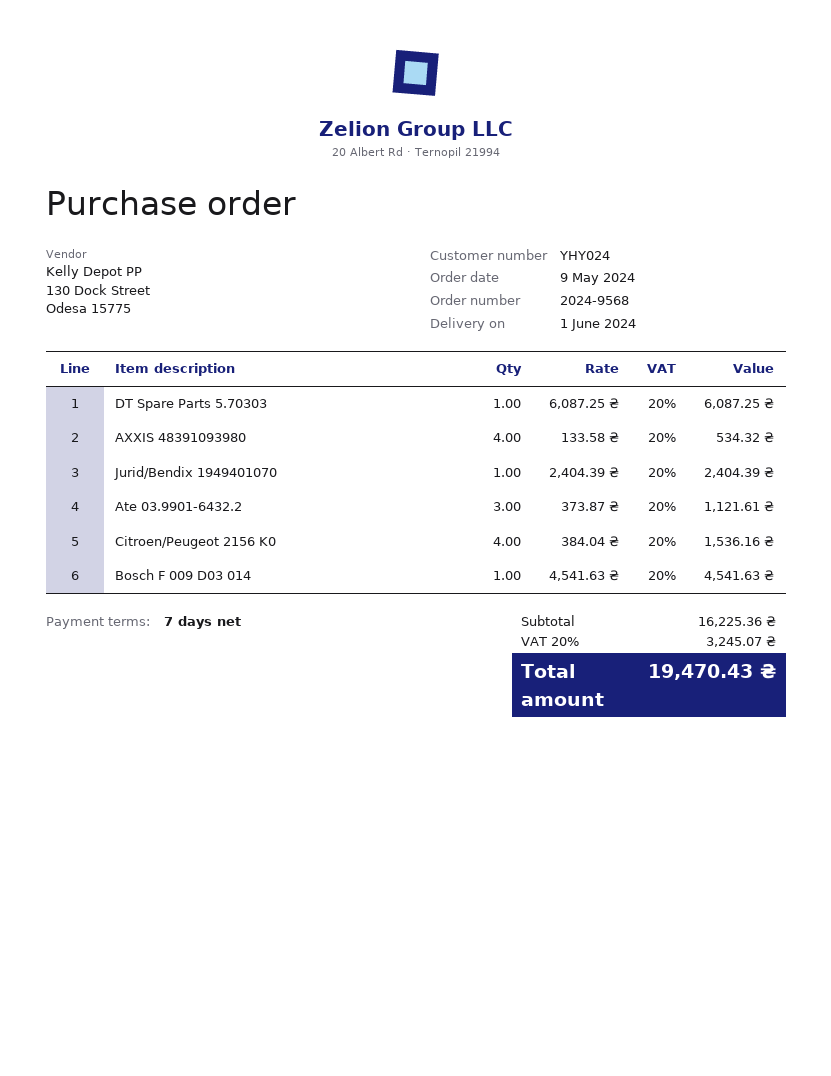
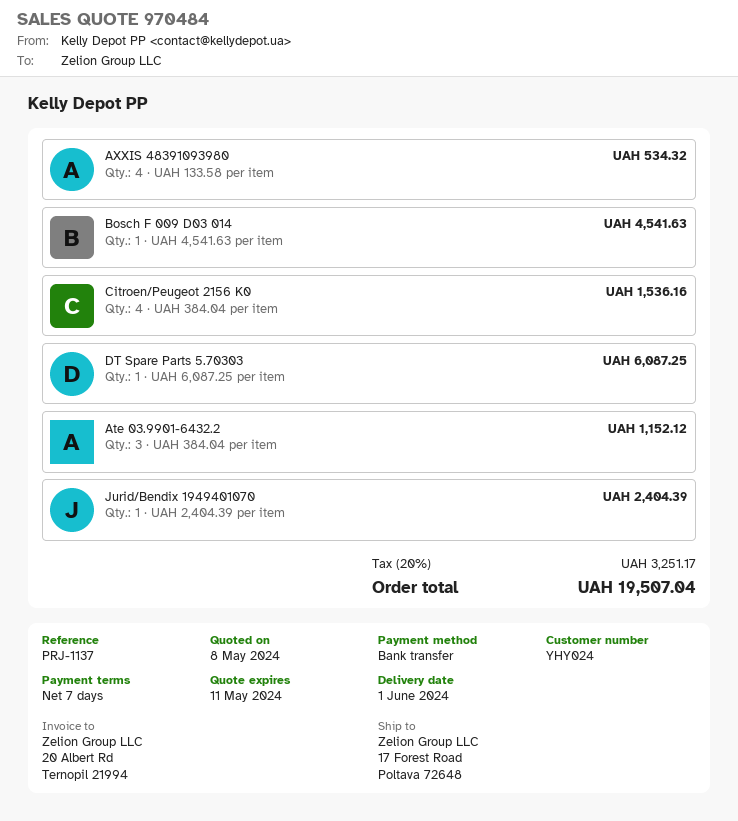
Ate 03.9901-6432.2: 3 x 373.87 = 1121.61 -> 3 x 384.04 = 1152.12
tax: 20% = 3245.07 -> 20% = 3251.17
total: 19470.43 -> 19507.04

